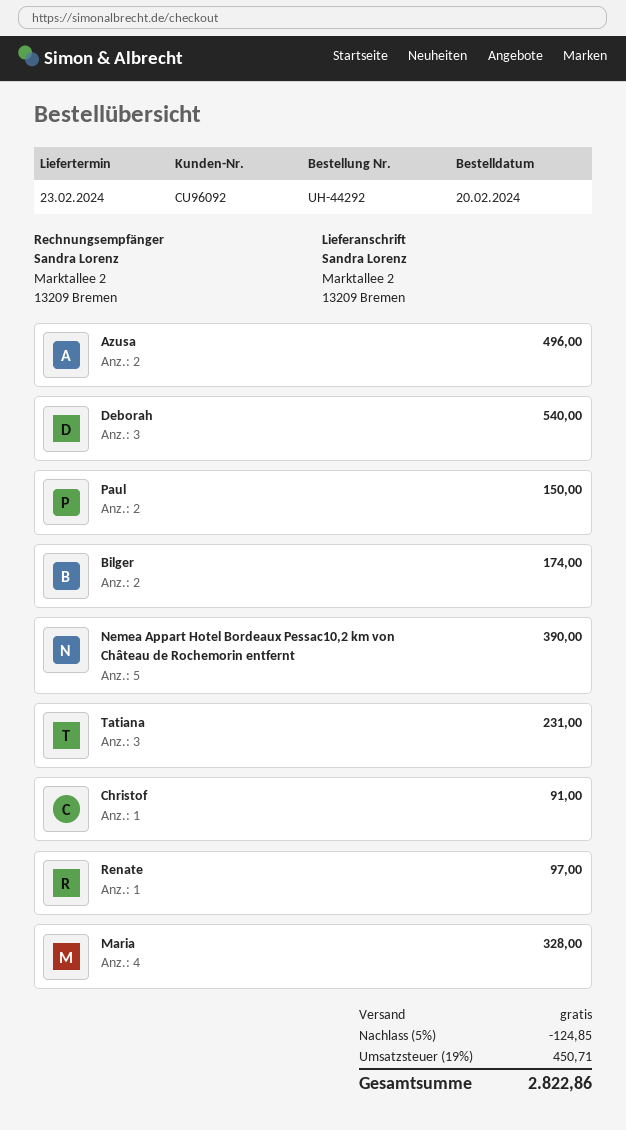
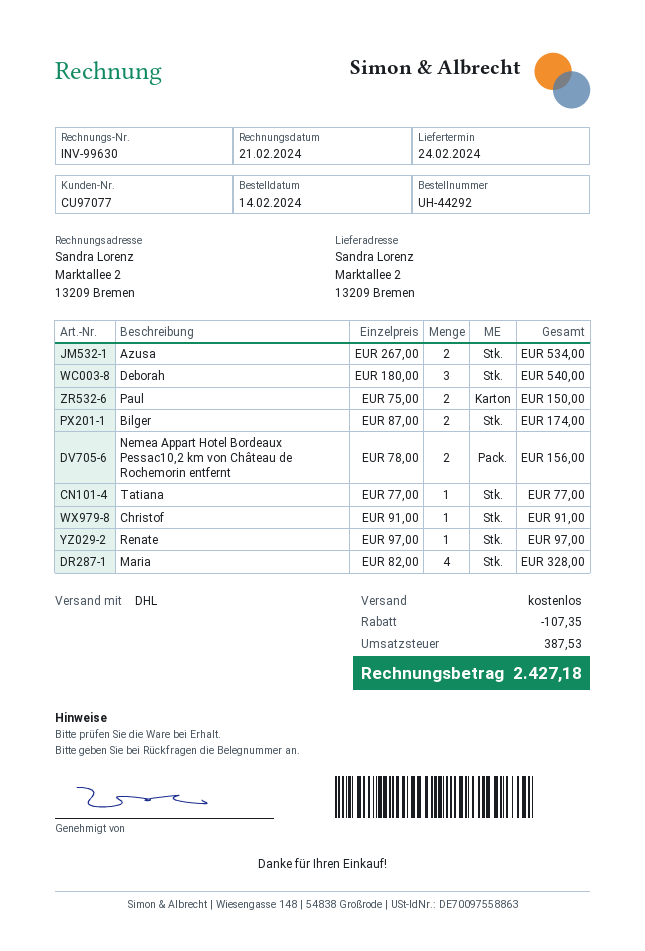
order date: 2024-02-20 -> 2024-02-14
delivery date: 2024-02-23 -> 2024-02-24
customer number: CU96092 -> CU97077
Azusa: 2 for 496.00 -> 2 for 534.00
Nemea Appart Hotel Bordeaux Pessac10,2 km von Château de Rochemorin entfernt: 5 for 390.00 -> 2 for 156.00
Tatiana: 3 for 231.00 -> 1 for 77.00
discount: 124.85 -> 107.35
tax: 450.71 -> 387.53
total: 2822.86 -> 2427.18

